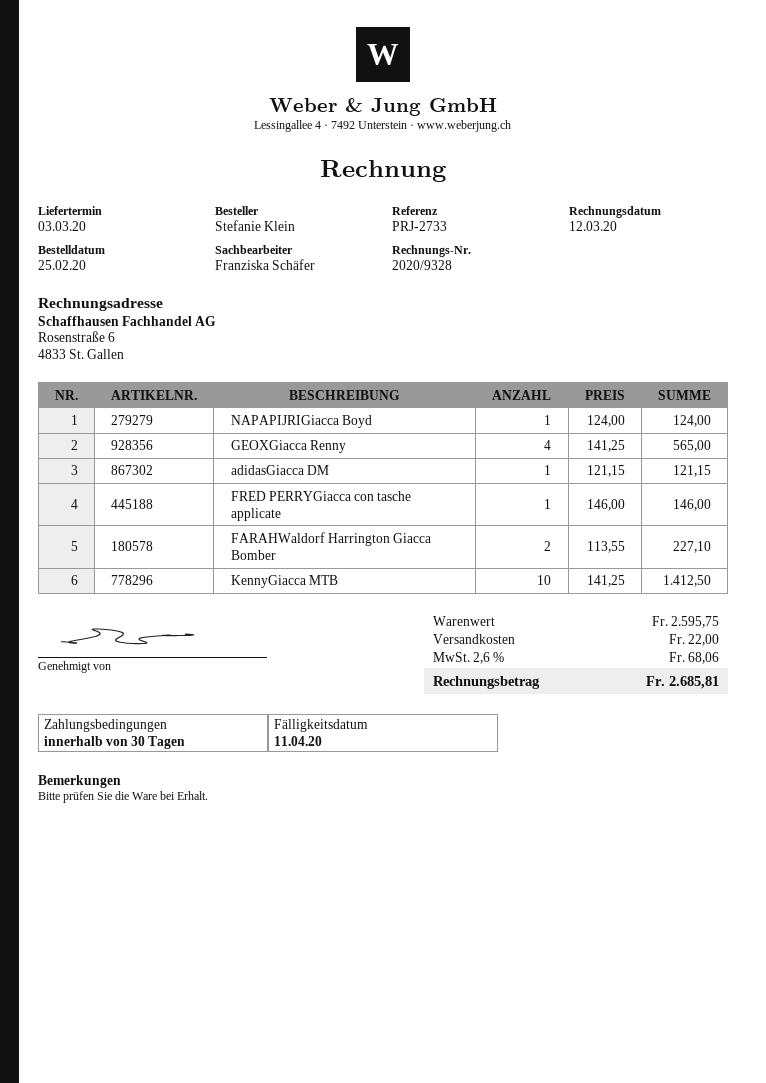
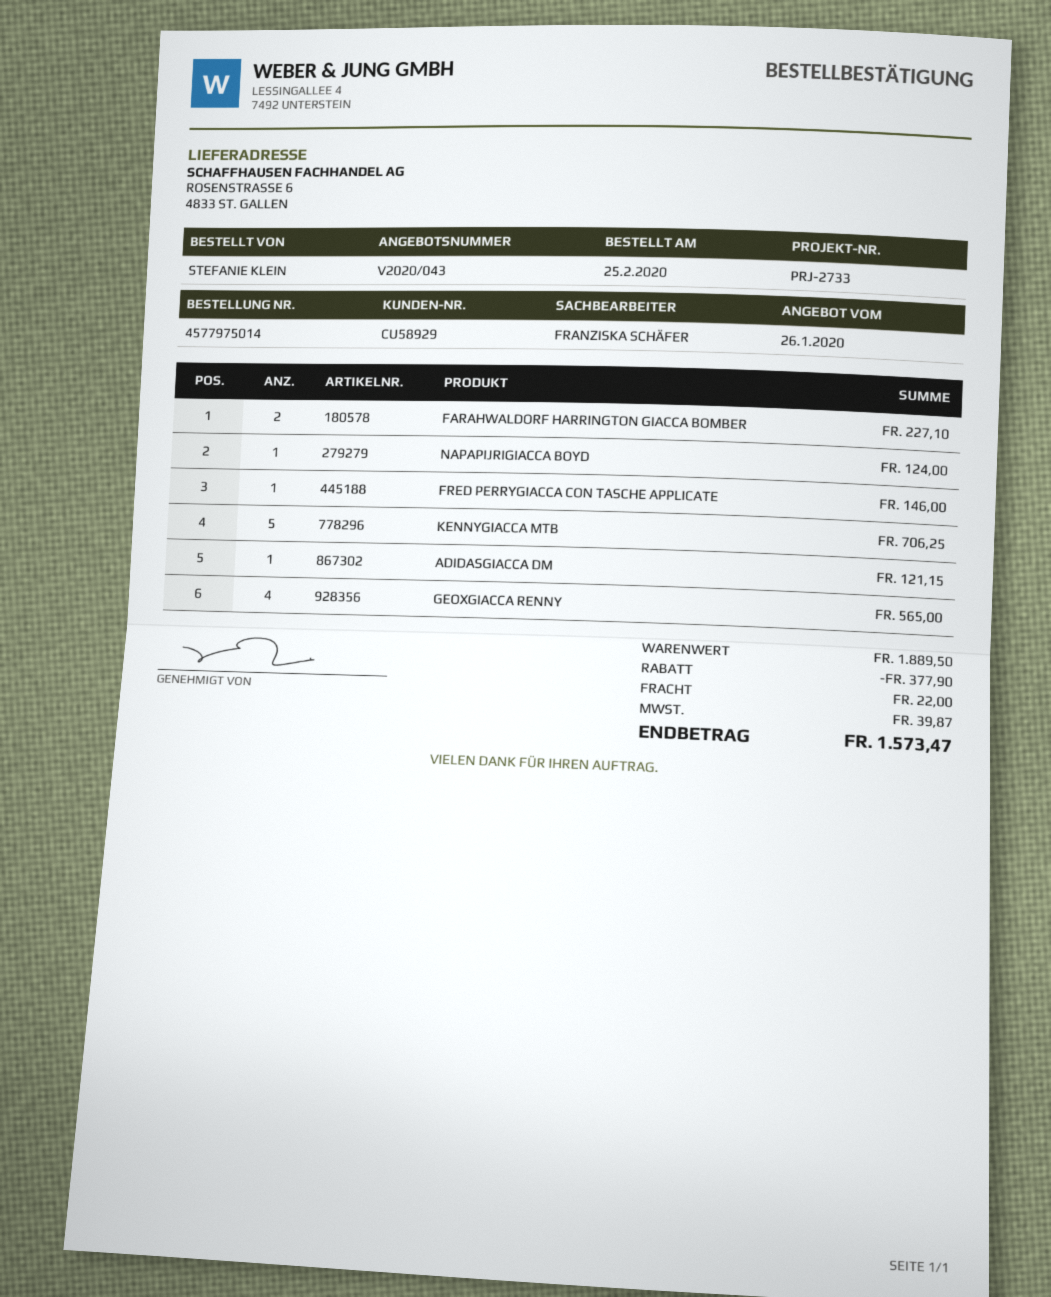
KennyGiacca MTB: 10 for 1412.50 -> 5 for 706.25
subtotal: 2595.75 -> 1889.50
discount: none -> 377.90
tax: 68.06 -> 39.87
total: 2685.81 -> 1573.47

